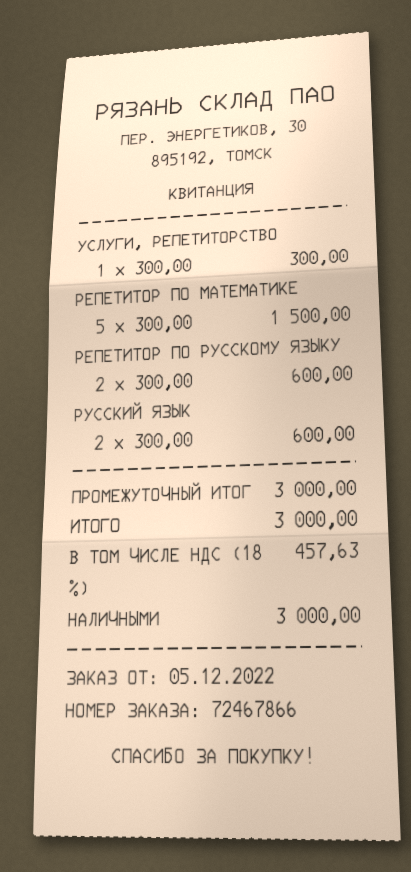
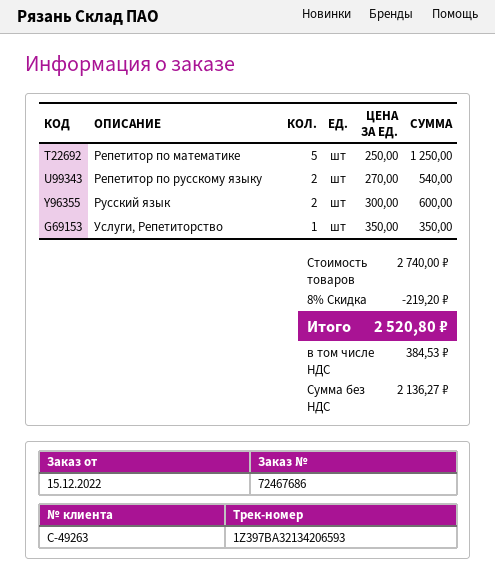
order number: 72467866 -> 72467686
order date: 2022-12-05 -> 2022-12-15
УСЛУГИ, РЕПЕТИТОРСТВО: 1 x 300.00 = 300.00 -> 1 x 350.00 = 350.00
РЕПЕТИТОР ПО МАТЕМАТИКЕ: 5 x 300.00 = 1500.00 -> 5 x 250.00 = 1250.00
РЕПЕТИТОР ПО РУССКОМУ ЯЗЫКУ: 2 x 300.00 = 600.00 -> 2 x 270.00 = 540.00
subtotal: 3000.00 -> 2740.00
discount: none -> 8% = 219.20
tax: 457.63 -> 384.53
total: 3000.00 -> 2520.80

